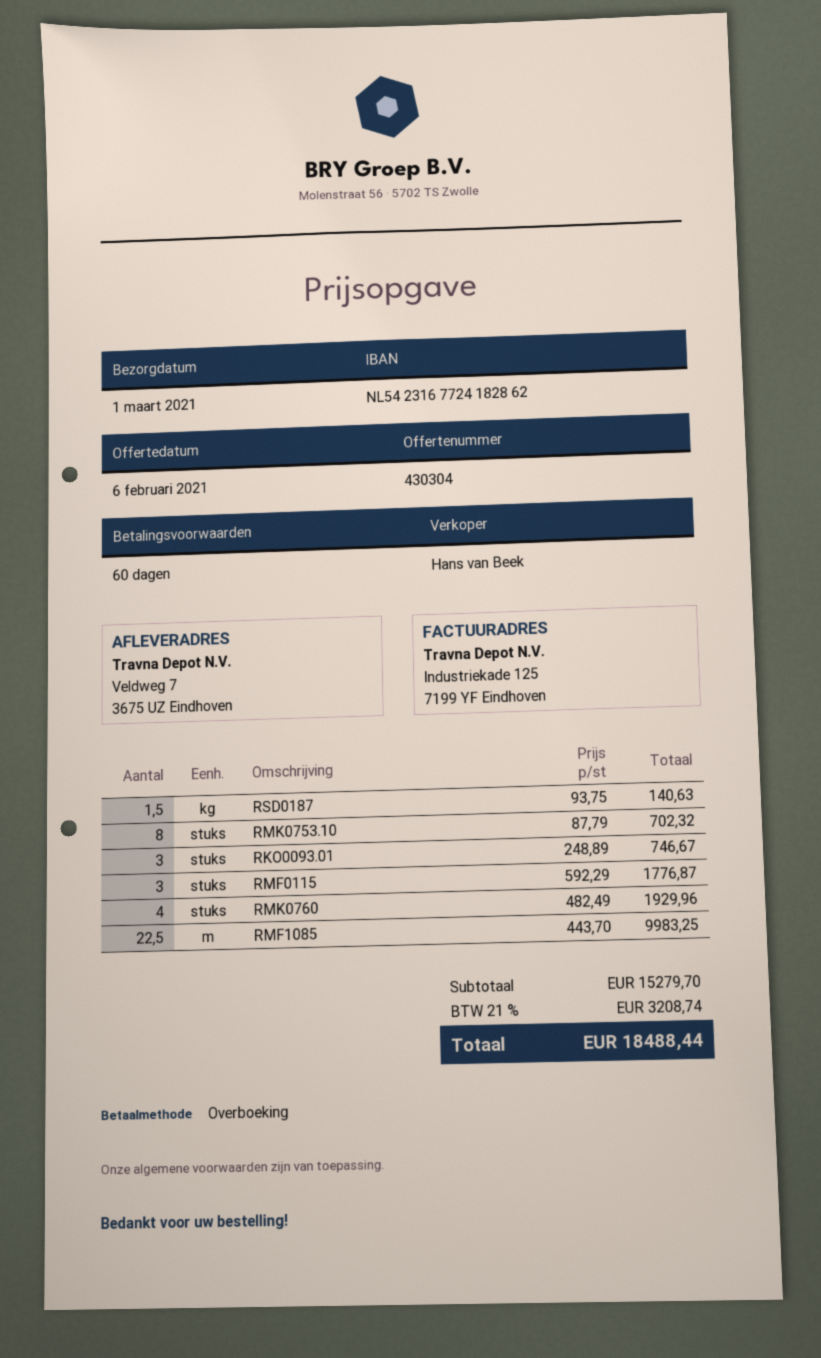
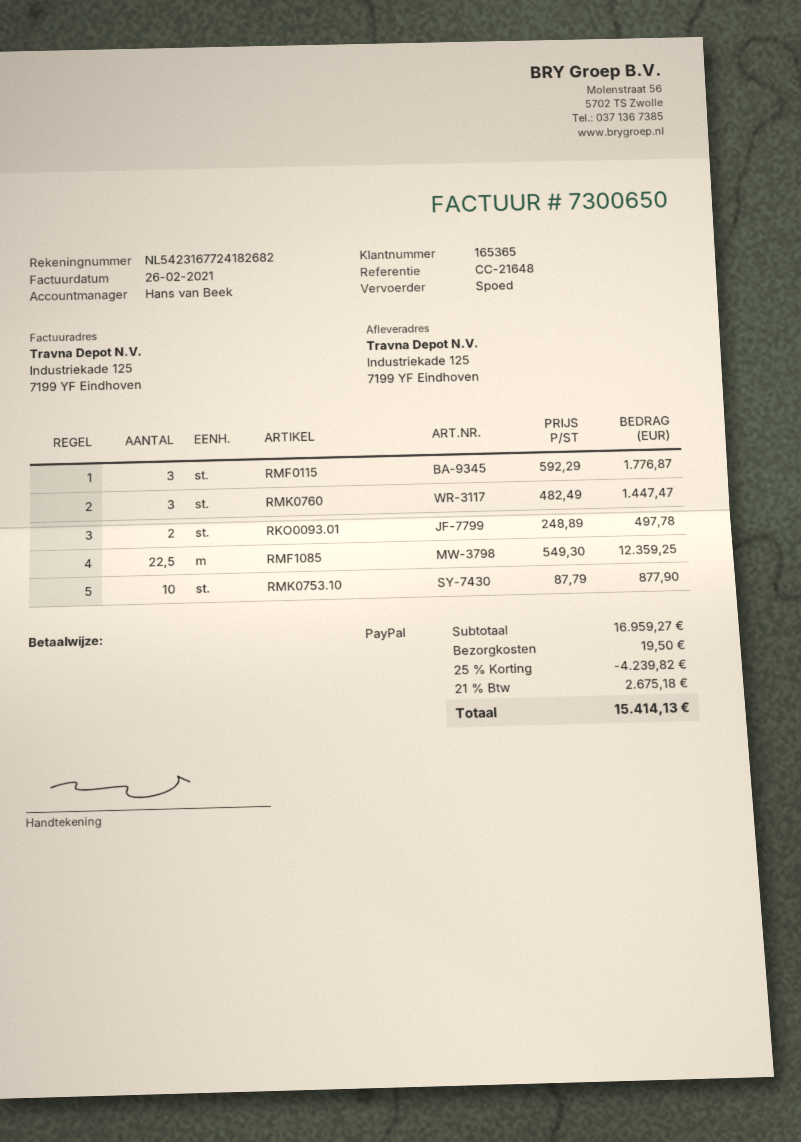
payment method: bank transfer -> PayPal
bank account: NL5423167724182862 -> NL5423167724182682
ship to: Veldweg 7, 3675 UZ Eindhoven -> Industriekade 125, 7199 YF Eindhoven
RSD0187: 1.5 x 93.75 = 140.63 -> none
RMK0753.10: 8 x 87.79 = 702.32 -> 10 x 87.79 = 877.90
RKO0093.01: 3 x 248.89 = 746.67 -> 2 x 248.89 = 497.78
RMK0760: 4 x 482.49 = 1929.96 -> 3 x 482.49 = 1447.47
RMF1085: 22.5 x 443.70 = 9983.25 -> 22.5 x 549.30 = 12359.25
subtotal: 15279.70 -> 16959.27
discount: none -> 25% = 4239.82
shipping: none -> 19.50
tax: 21% = 3208.74 -> 21% = 2675.18
total: 18488.44 -> 15414.13

